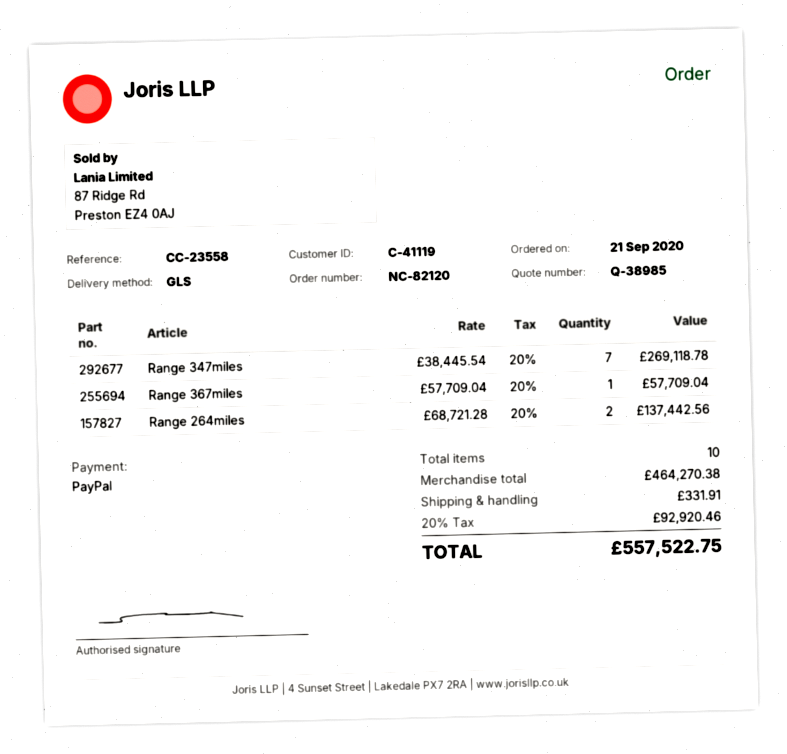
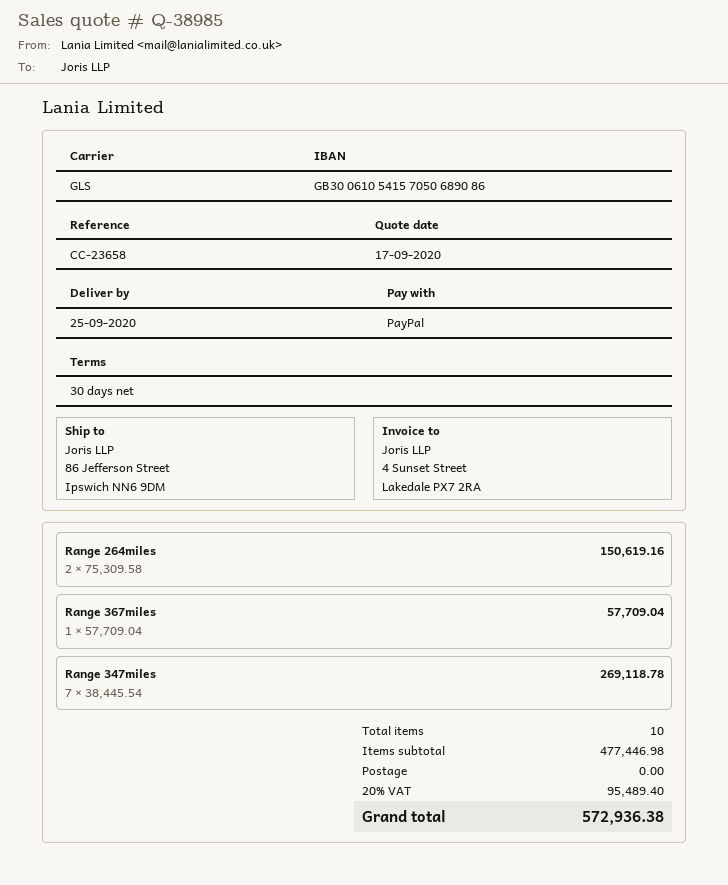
reference: CC-23558 -> CC-23658
Range 264miles: 2 x 68721.28 = 137442.56 -> 2 x 75309.58 = 150619.16
subtotal: 464270.38 -> 477446.98
shipping: 331.91 -> 0.00
tax: 20% = 92920.46 -> 20% = 95489.40
total: 557522.75 -> 572936.38

